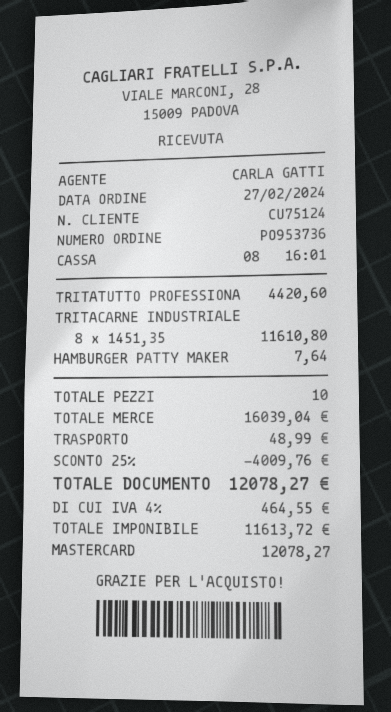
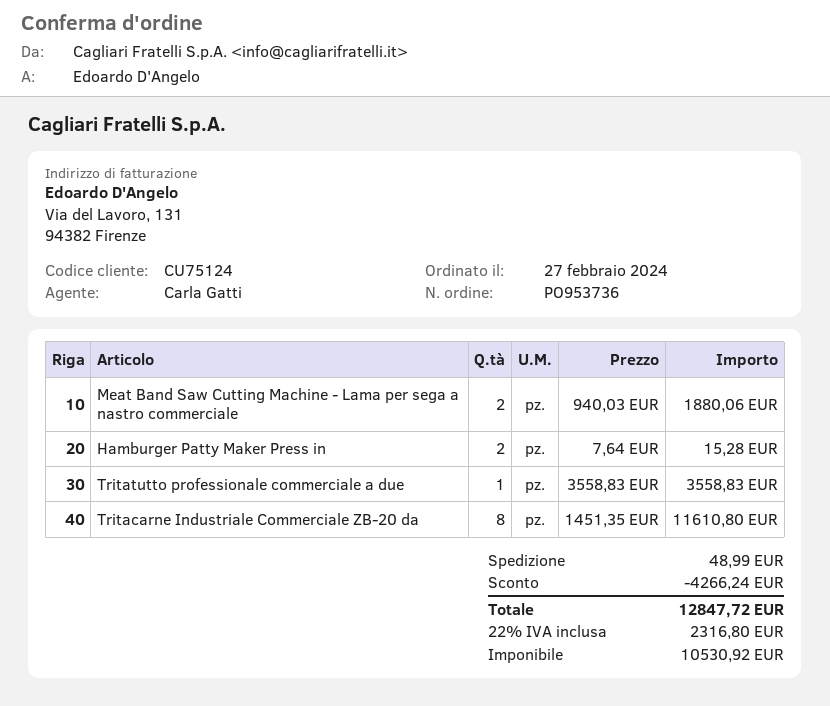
TRITATUTTO PROFESSIONA: 1 x 4420.60 = 4420.60 -> 1 x 3558.83 = 3558.83
HAMBURGER PATTY MAKER: 1 x 7.64 = 7.64 -> 2 x 7.64 = 15.28
Meat Band Saw Cutting Machine - Lama per sega a nastro commerciale: none -> 2 x 940.03 = 1880.06
discount: 4009.76 -> 4266.24
net: 11613.72 -> 10530.92
tax: 4% = 464.55 -> 22% = 2316.80
total: 12078.27 -> 12847.72

